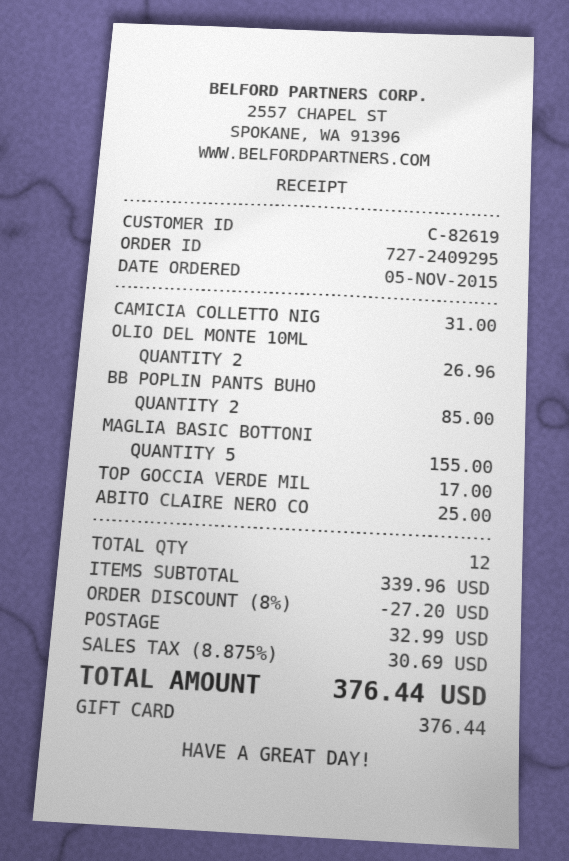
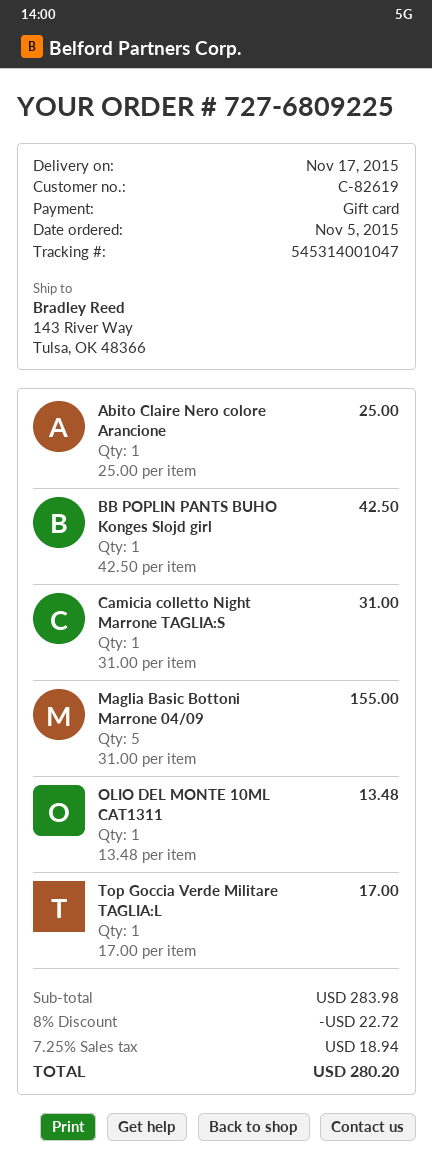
order number: 727-2409295 -> 727-6809225
OLIO DEL MONTE 10ML: 2 for 26.96 -> 1 for 13.48
BB POPLIN PANTS BUHO: 2 for 85.00 -> 1 for 42.50
subtotal: 339.96 -> 283.98
discount: 8% = 27.20 -> 8% = 22.72
shipping: 32.99 -> none
tax: 8.875% = 30.69 -> 7.25% = 18.94
total: 376.44 -> 280.20

